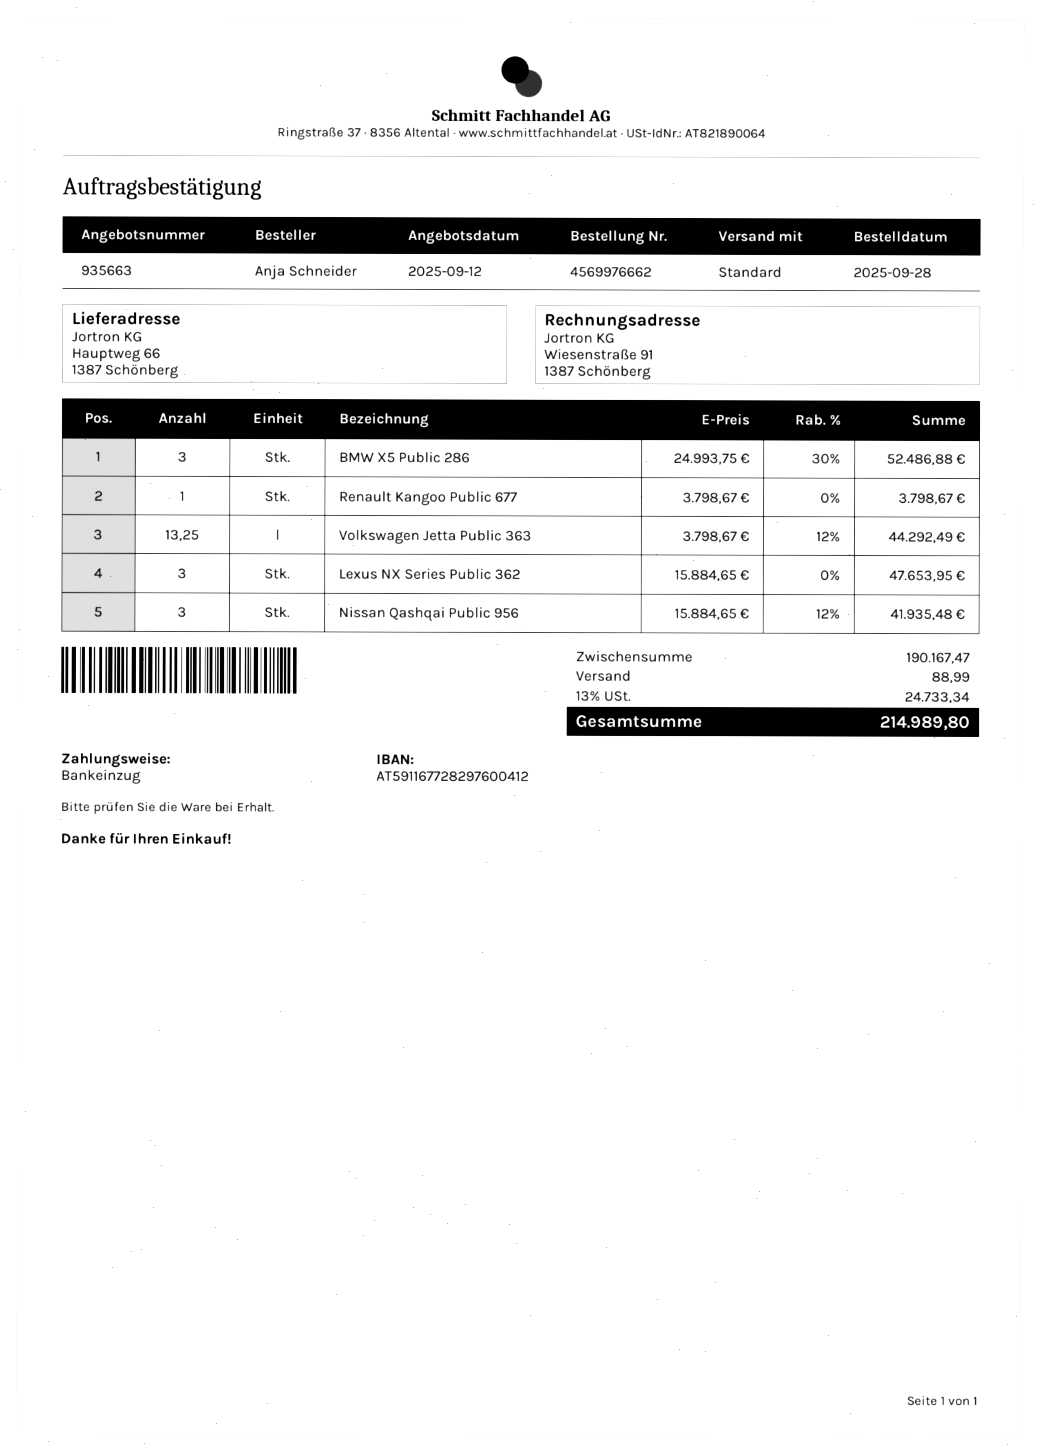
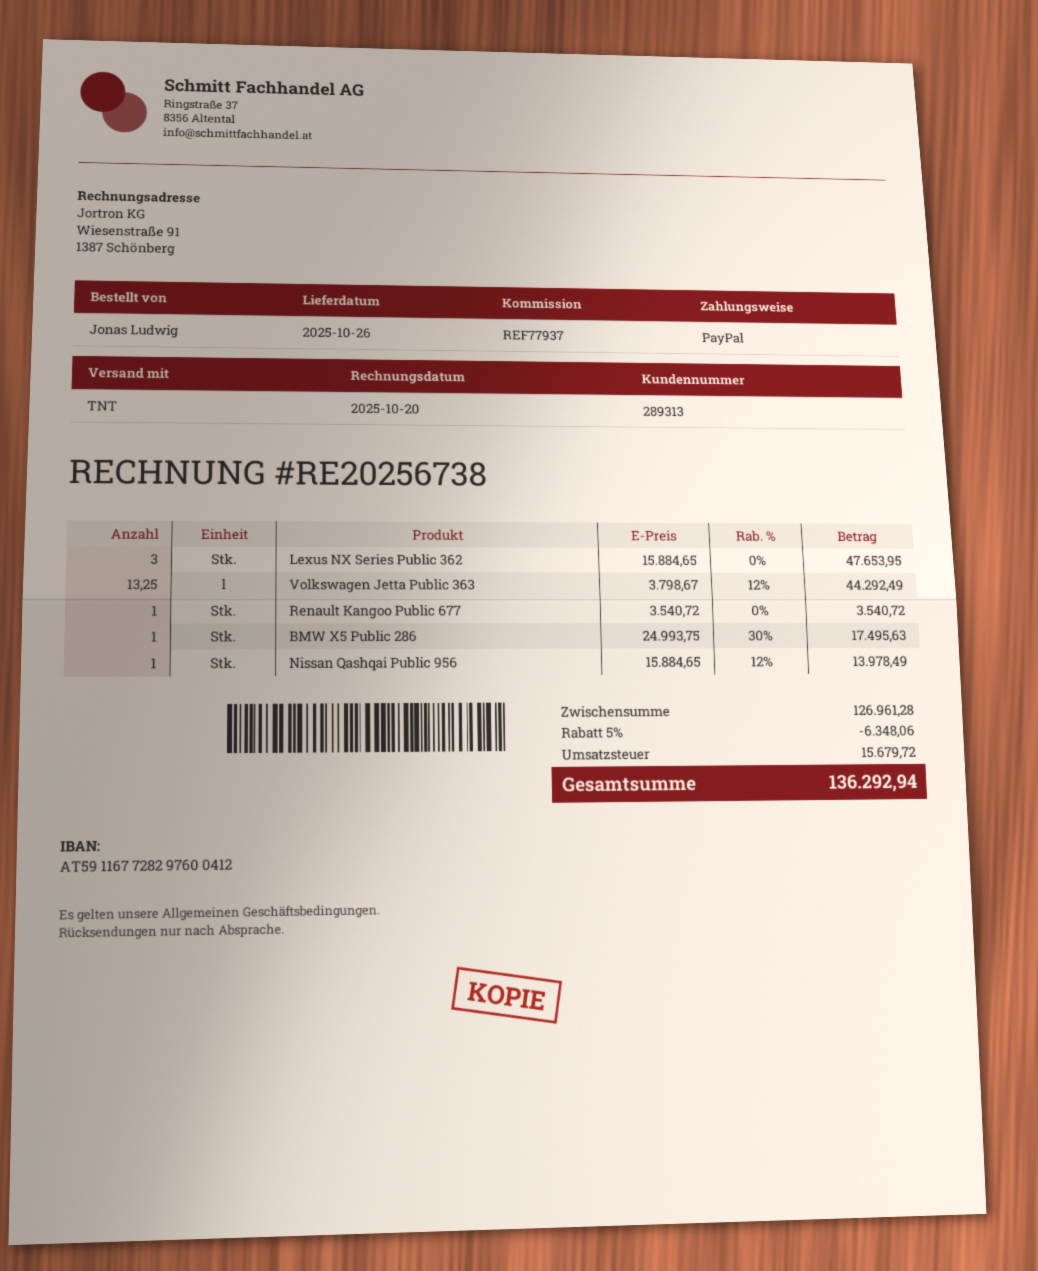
ordered by: Anja Schneider -> Jonas Ludwig
payment method: direct debit -> PayPal
shipping method: standard -> TNT
BMW X5 Public 286: 3 x 24993.75 - 30% = 52486.88 -> 1 x 24993.75 - 30% = 17495.63
Renault Kangoo Public 677: 1 x 3798.67 = 3798.67 -> 1 x 3540.72 = 3540.72
Nissan Qashqai Public 956: 3 x 15884.65 - 12% = 41935.48 -> 1 x 15884.65 - 12% = 13978.49
subtotal: 190167.47 -> 126961.28
discount: none -> 5% = 6348.06
shipping: 88.99 -> none
tax: 24733.34 -> 15679.72
total: 214989.80 -> 136292.94

